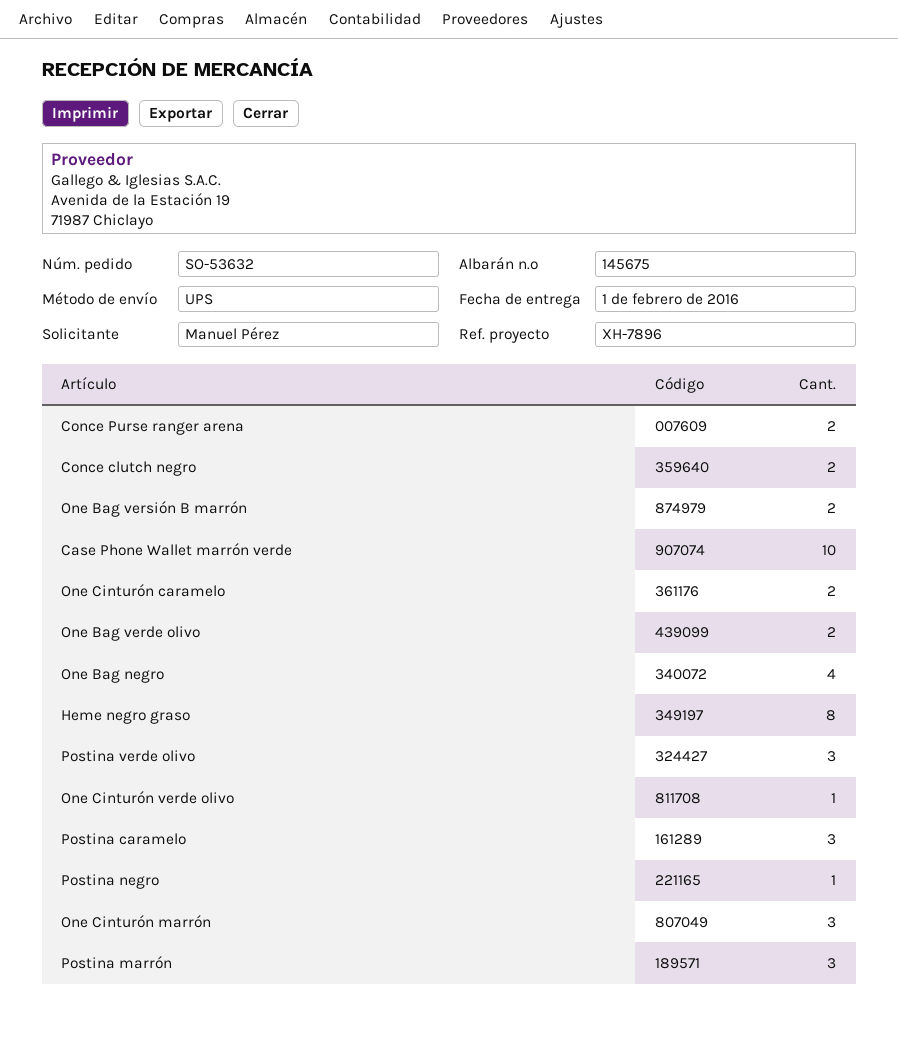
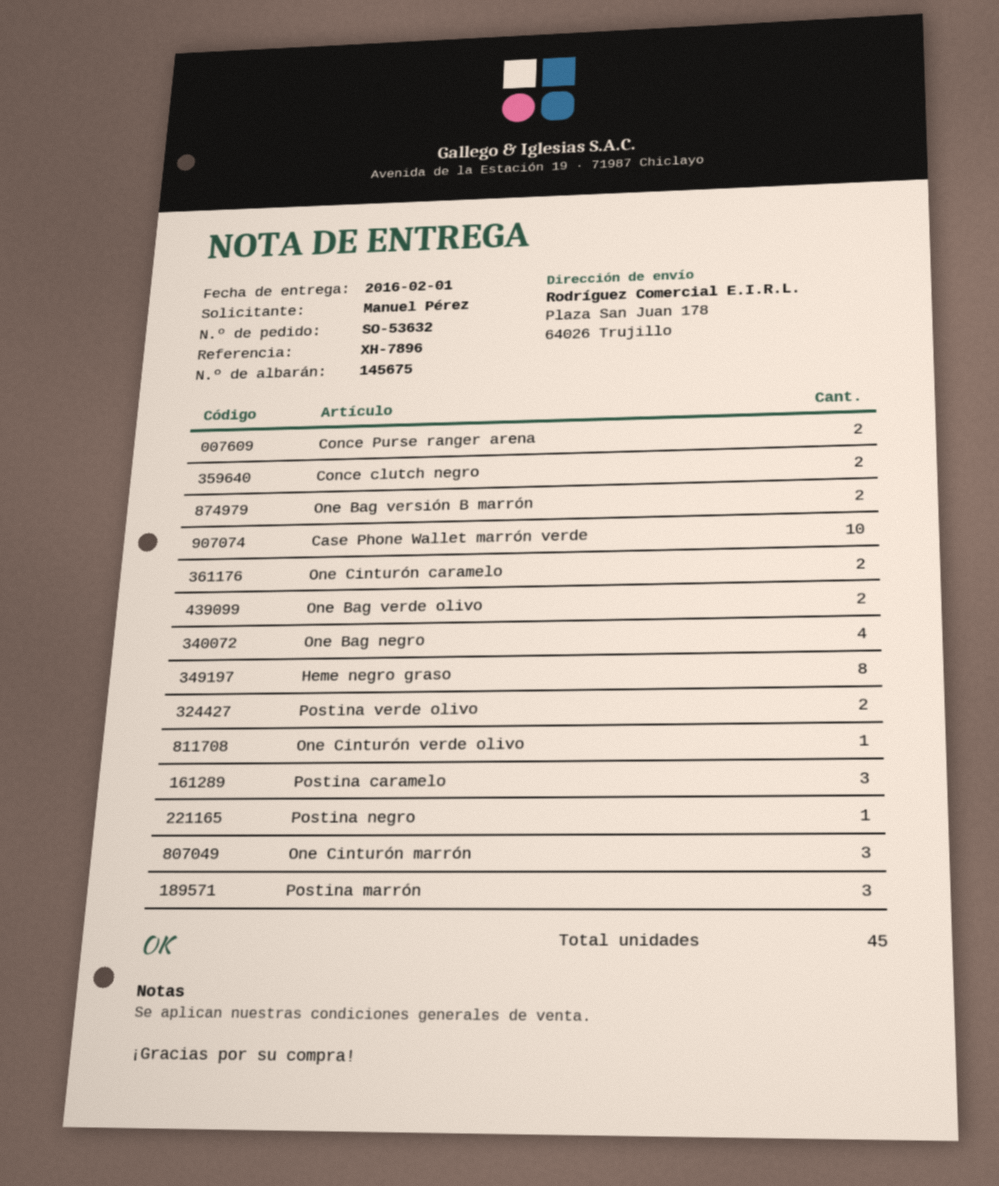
Postina verde olivo: 3 -> 2

